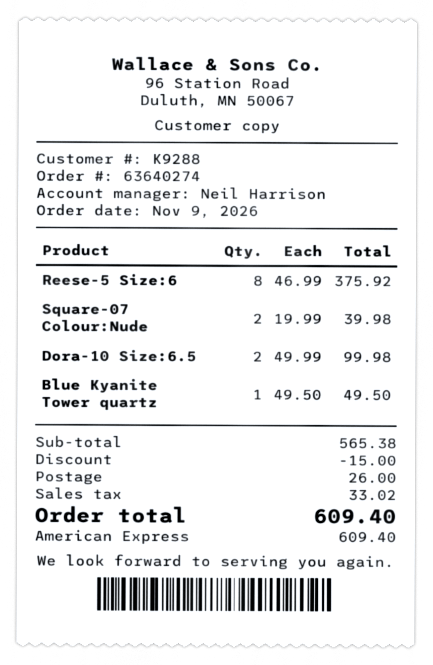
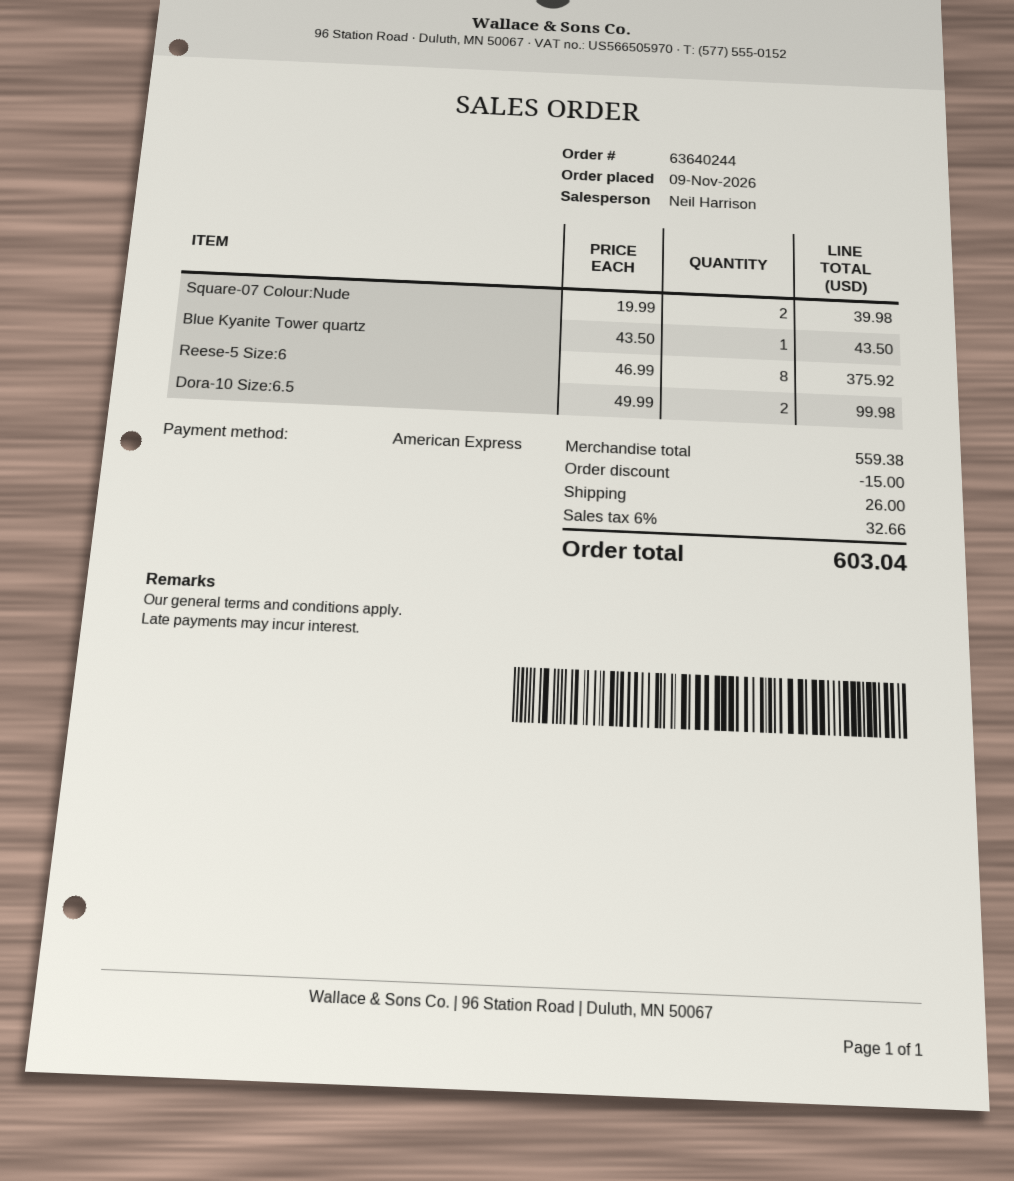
order number: 63640274 -> 63640244
Blue Kyanite Tower quartz: 1 x 49.50 = 49.50 -> 1 x 43.50 = 43.50
subtotal: 565.38 -> 559.38
tax: 33.02 -> 32.66
total: 609.40 -> 603.04

